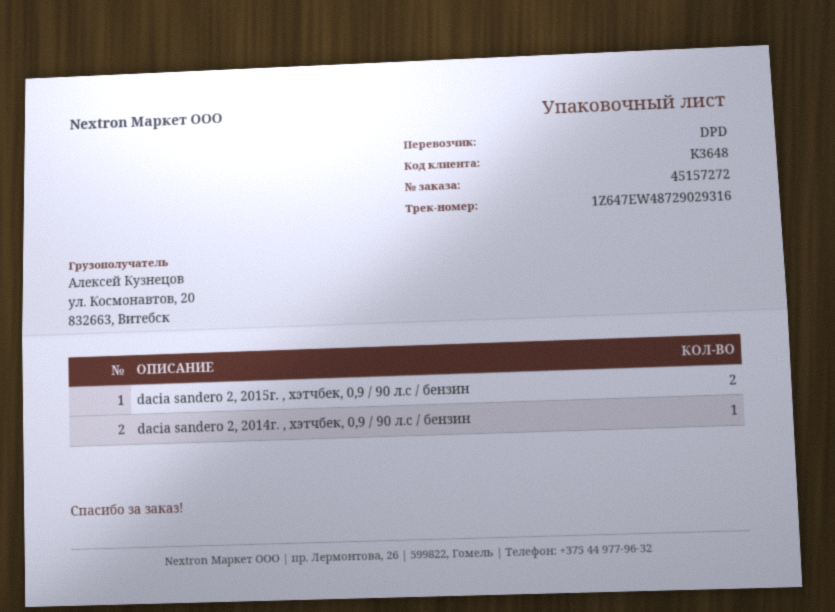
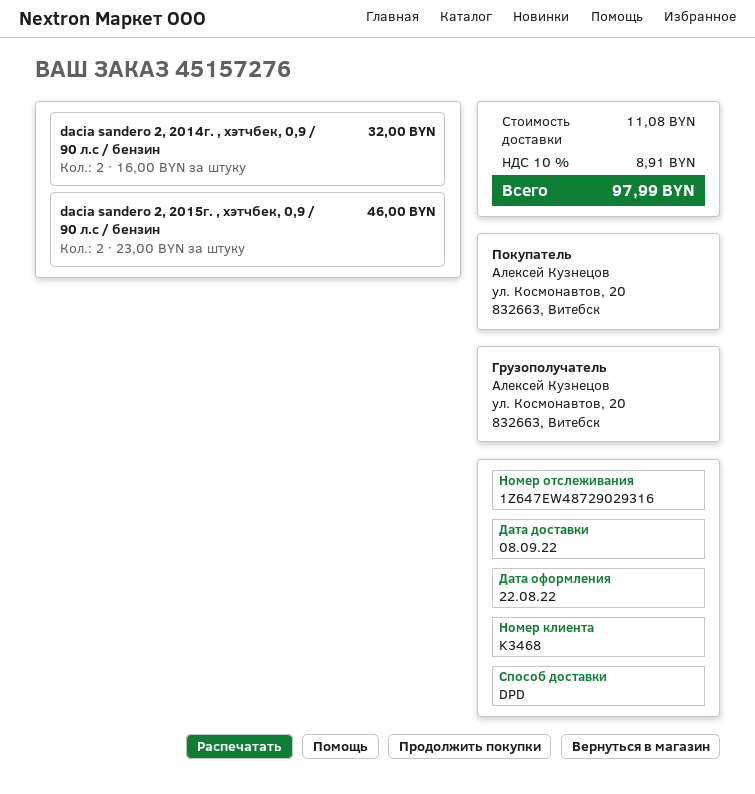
order number: 45157272 -> 45157276
customer number: K3648 -> K3468
dacia sandero 2, 2014г. , хэтчбек, 0,9 / 90 л.с / бензин: 1 -> 2

